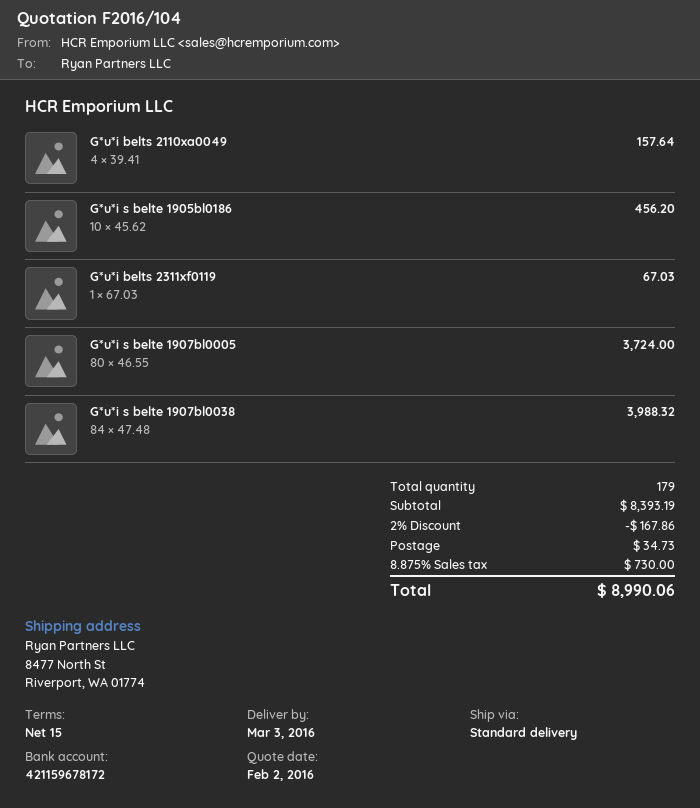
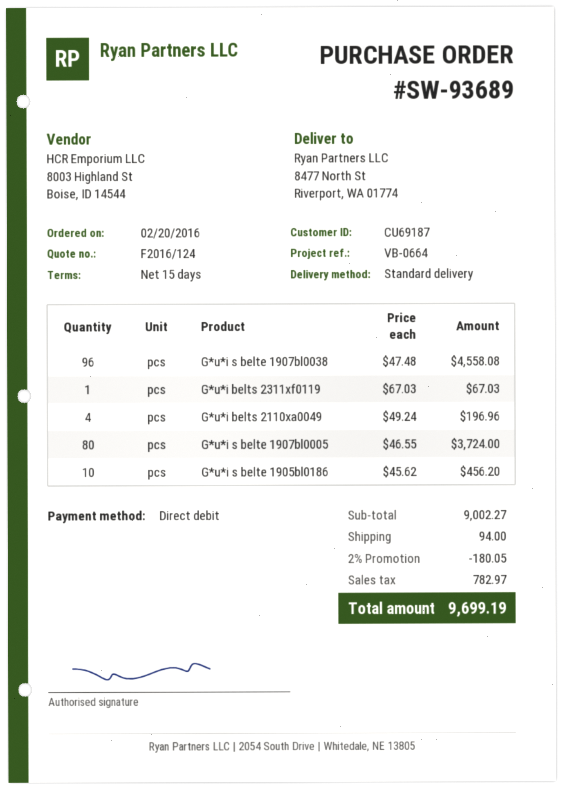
quote number: F2016/104 -> F2016/124
G*u*i belts 2110xa0049: 4 x 39.41 = 157.64 -> 4 x 49.24 = 196.96
G*u*i s belte 1907bl0038: 84 x 47.48 = 3988.32 -> 96 x 47.48 = 4558.08
subtotal: 8393.19 -> 9002.27
discount: 2% = 167.86 -> 2% = 180.05
shipping: 34.73 -> 94.00
tax: 730.00 -> 782.97
total: 8990.06 -> 9699.19

